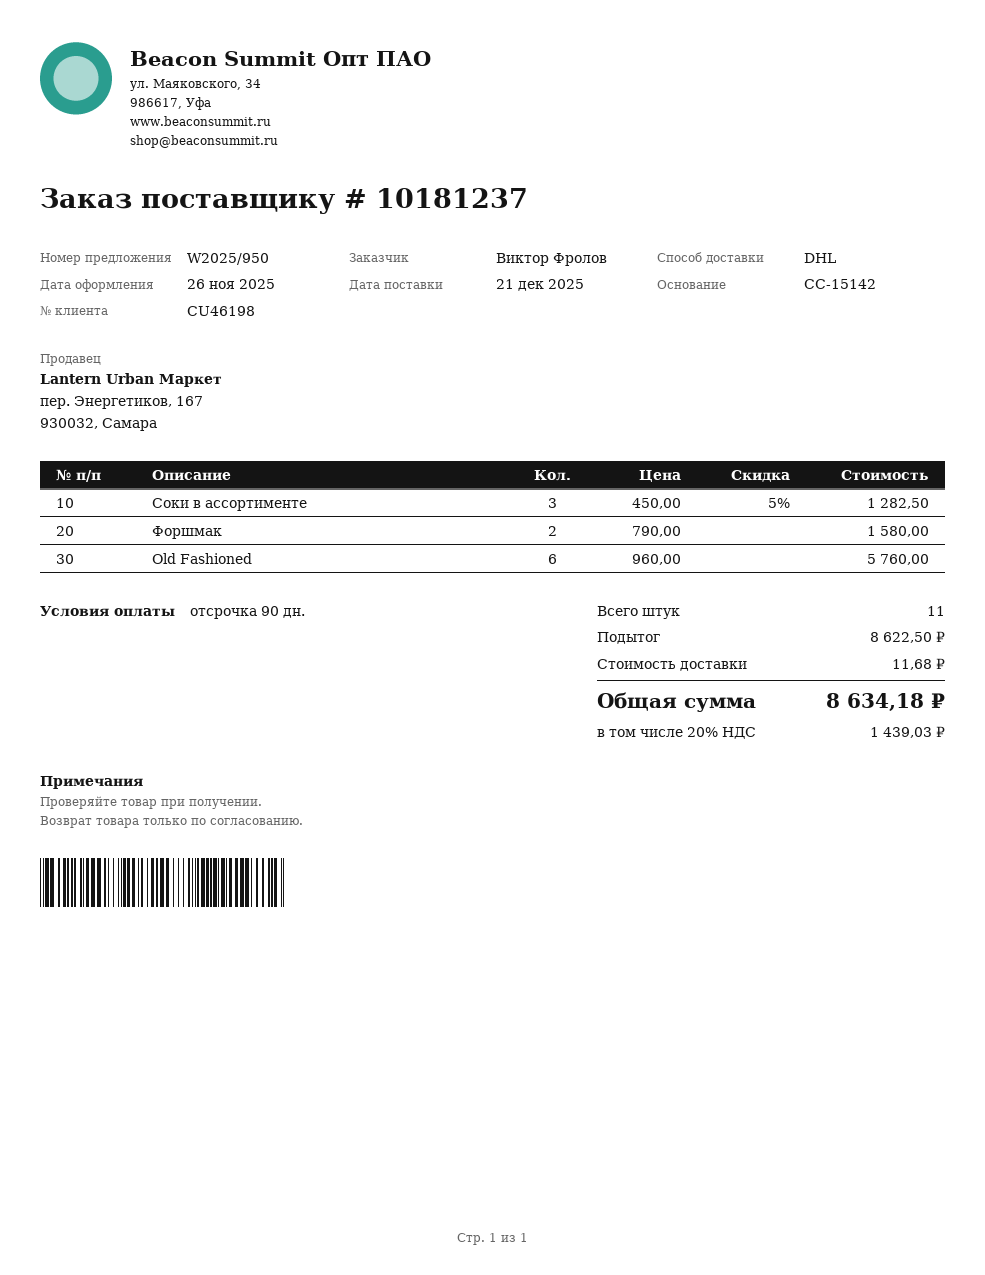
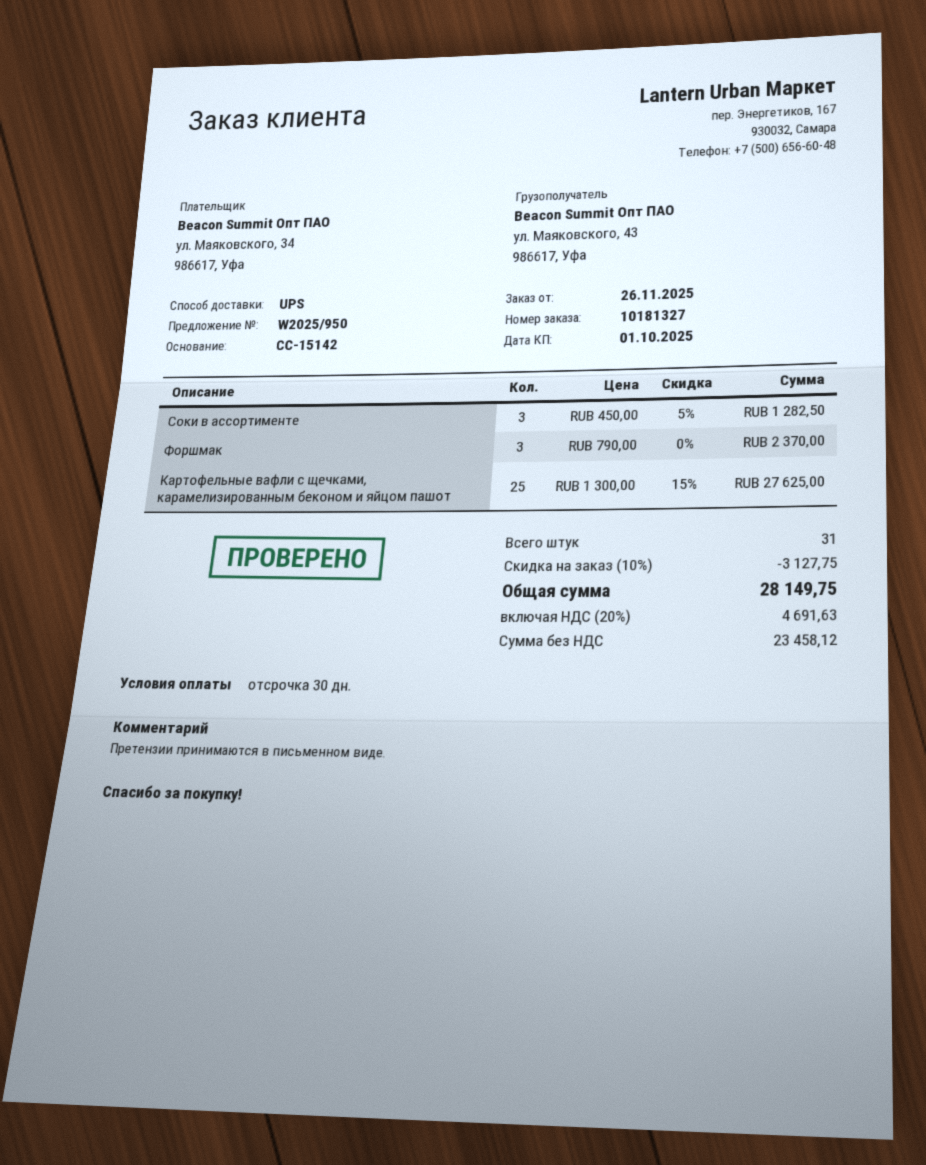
order number: 10181237 -> 10181327
payment terms: 90 days -> 30 days
shipping method: DHL -> UPS
Форшмак: 2 x 790.00 = 1580.00 -> 3 x 790.00 = 2370.00
Old Fashioned: 6 x 960.00 = 5760.00 -> none
Картофельные вафли с щечками, карамелизированным беконом и яйцом пашот: none -> 25 x 1300.00 - 15% = 27625.00
total quantity: 11 -> 31
discount: none -> 10% = 3127.75
shipping: 11.68 -> none
tax: 20% = 1439.03 -> 20% = 4691.63
total: 8634.18 -> 28149.75

